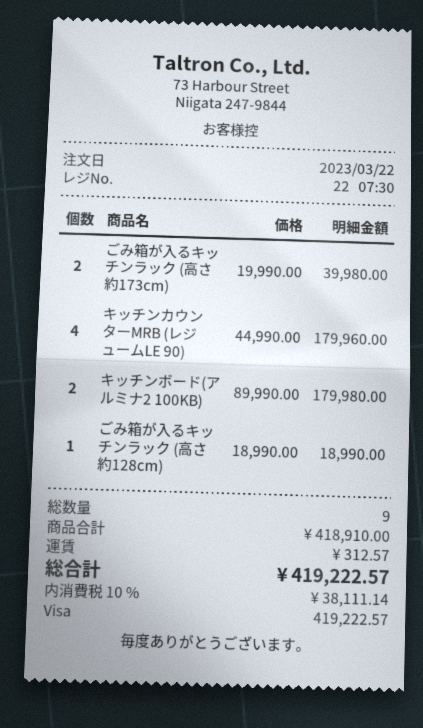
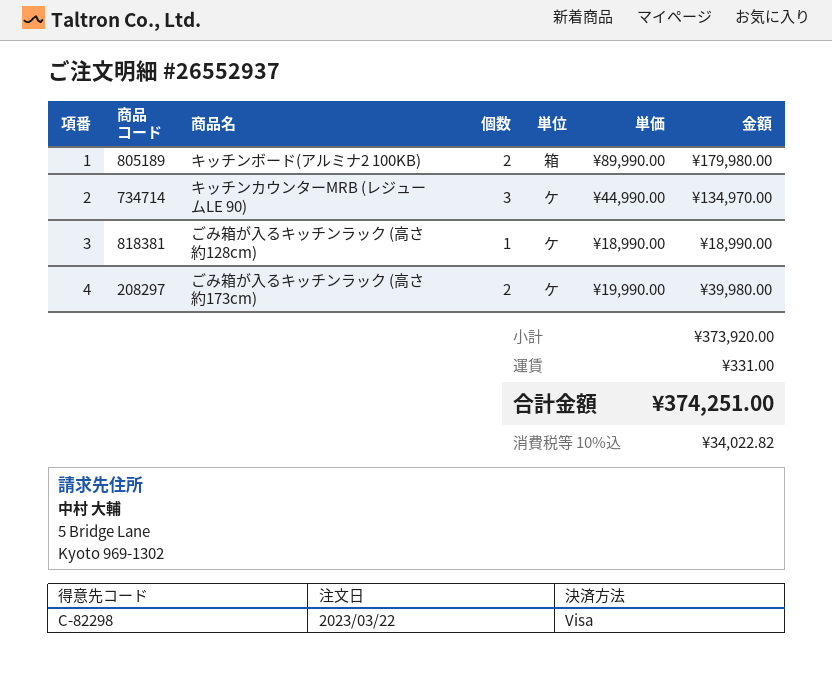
キッチンカウンターMRB (レジュームLE 90): 4 x 44990.00 = 179960.00 -> 3 x 44990.00 = 134970.00
subtotal: 418910.00 -> 373920.00
shipping: 312.57 -> 331.00
tax: 10% = 38111.14 -> 10% = 34022.82
total: 419222.57 -> 374251.00

